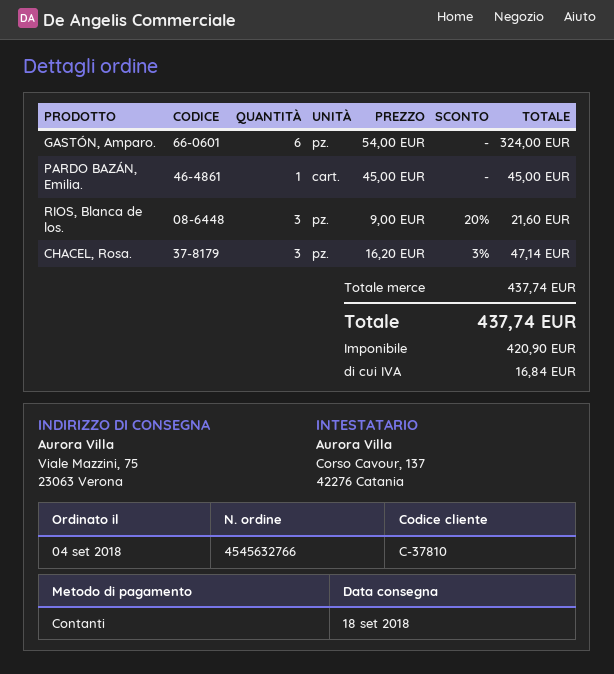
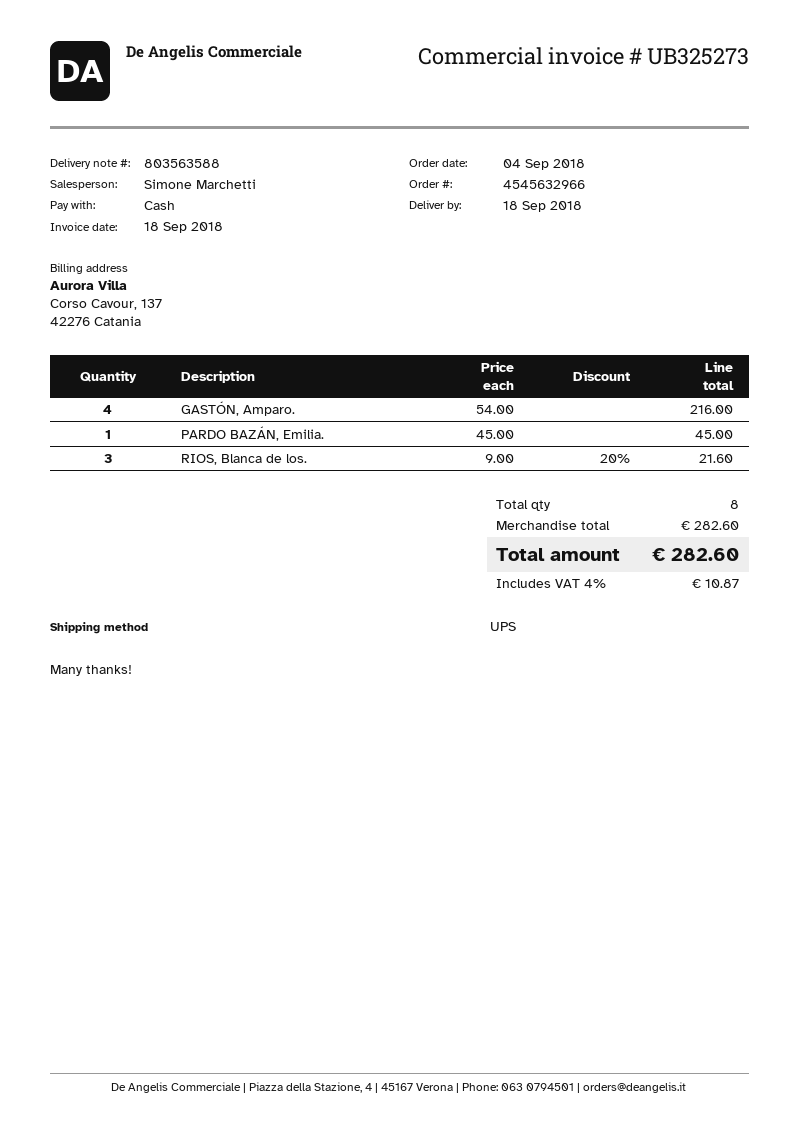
order number: 4545632766 -> 4545632966
GASTÓN, Amparo.: 6 x 54.00 = 324.00 -> 4 x 54.00 = 216.00
CHACEL, Rosa.: 3 x 16.20 - 3% = 47.14 -> none
subtotal: 437.74 -> 282.60
tax: 16.84 -> 10.87
total: 437.74 -> 282.60

